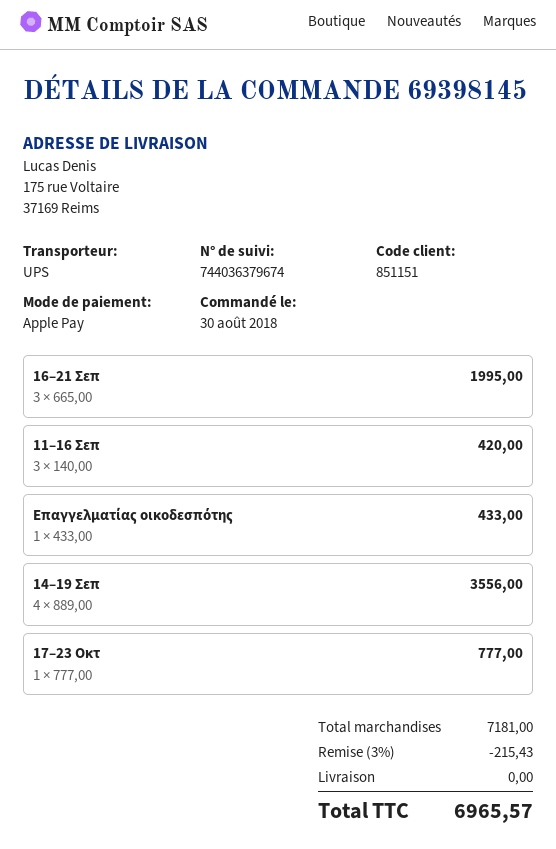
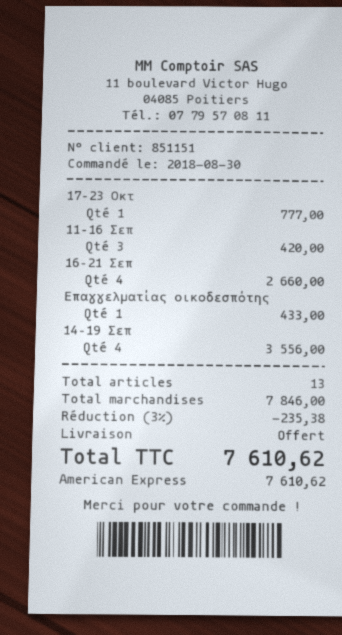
payment method: Apple Pay -> American Express
16–21 Σεπ: 3 for 1995.00 -> 4 for 2660.00
subtotal: 7181.00 -> 7846.00
discount: 3% = 215.43 -> 3% = 235.38
total: 6965.57 -> 7610.62

